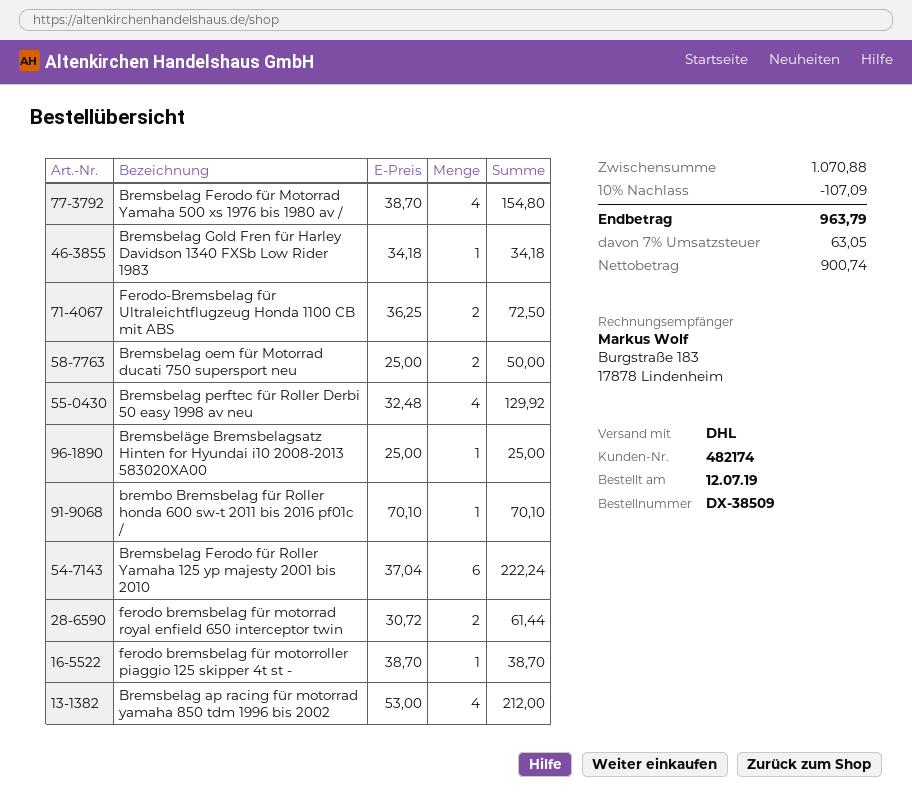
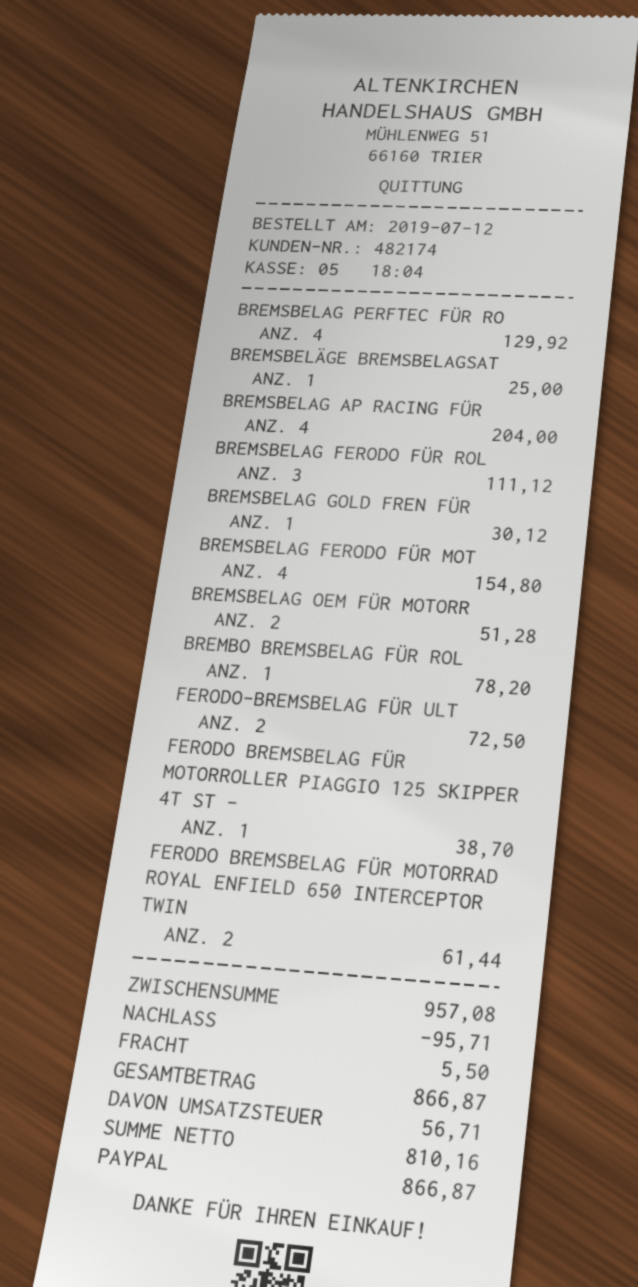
Bremsbelag Gold Fren für Harley Davidson 1340 FXSb Low Rider 1983: 1 for 34.18 -> 1 for 30.12
Bremsbelag oem für Motorrad ducati 750 supersport neu: 2 for 50.00 -> 2 for 51.28
brembo Bremsbelag für Roller honda 600 sw-t 2011 bis 2016 pf01c /: 1 for 70.10 -> 1 for 78.20
Bremsbelag Ferodo für Roller Yamaha 125 yp majesty 2001 bis 2010: 6 for 222.24 -> 3 for 111.12
Bremsbelag ap racing für motorrad yamaha 850 tdm 1996 bis 2002: 4 for 212.00 -> 4 for 204.00
subtotal: 1070.88 -> 957.08
discount: 107.09 -> 95.71
shipping: none -> 5.50
net: 900.74 -> 810.16
tax: 63.05 -> 56.71
total: 963.79 -> 866.87

